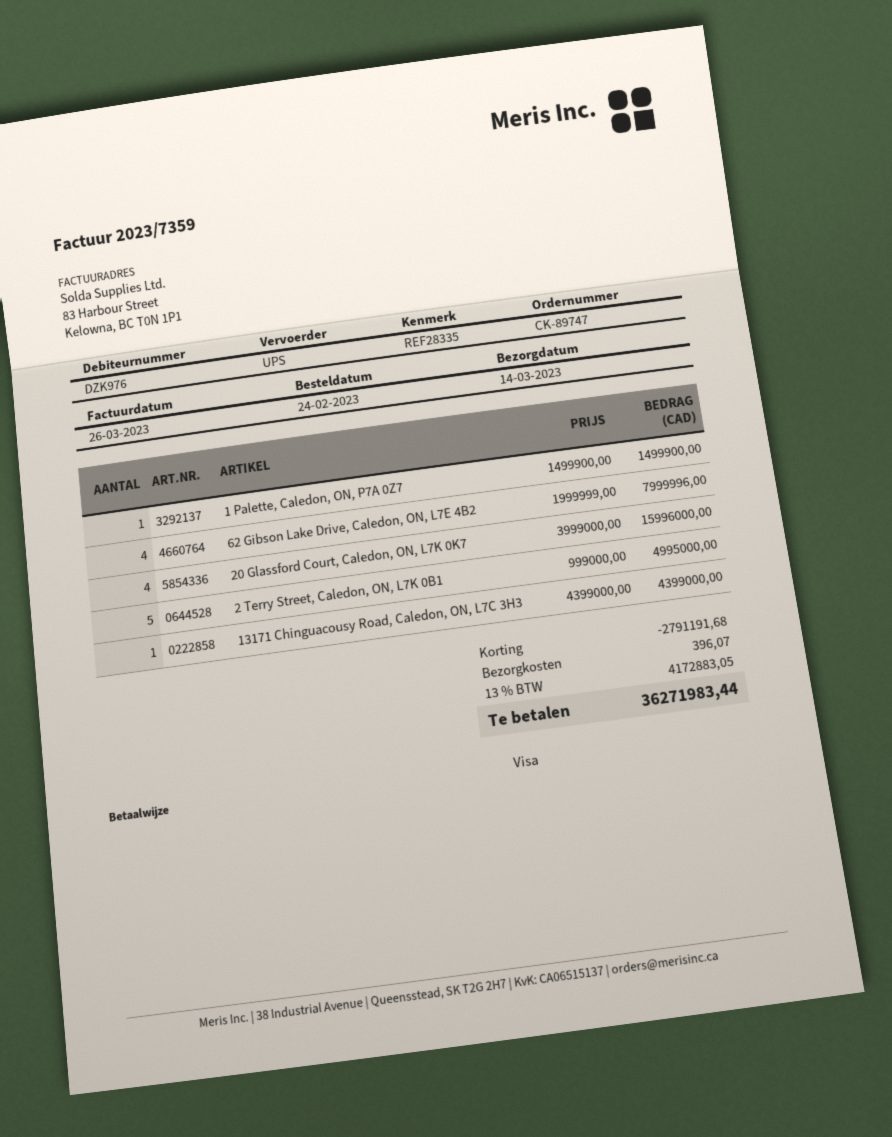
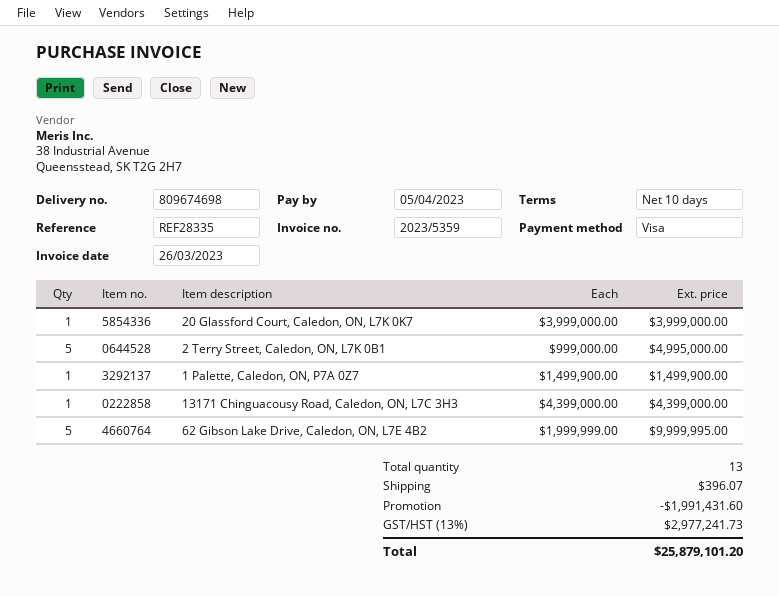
invoice number: 2023/7359 -> 2023/5359
62 Gibson Lake Drive, Caledon, ON, L7E 4B2: 4 x 1999999.00 = 7999996.00 -> 5 x 1999999.00 = 9999995.00
20 Glassford Court, Caledon, ON, L7K 0K7: 4 x 3999000.00 = 15996000.00 -> 1 x 3999000.00 = 3999000.00
discount: 2791191.68 -> 1991431.60
tax: 13% = 4172883.05 -> 13% = 2977241.73
total: 36271983.44 -> 25879101.20

